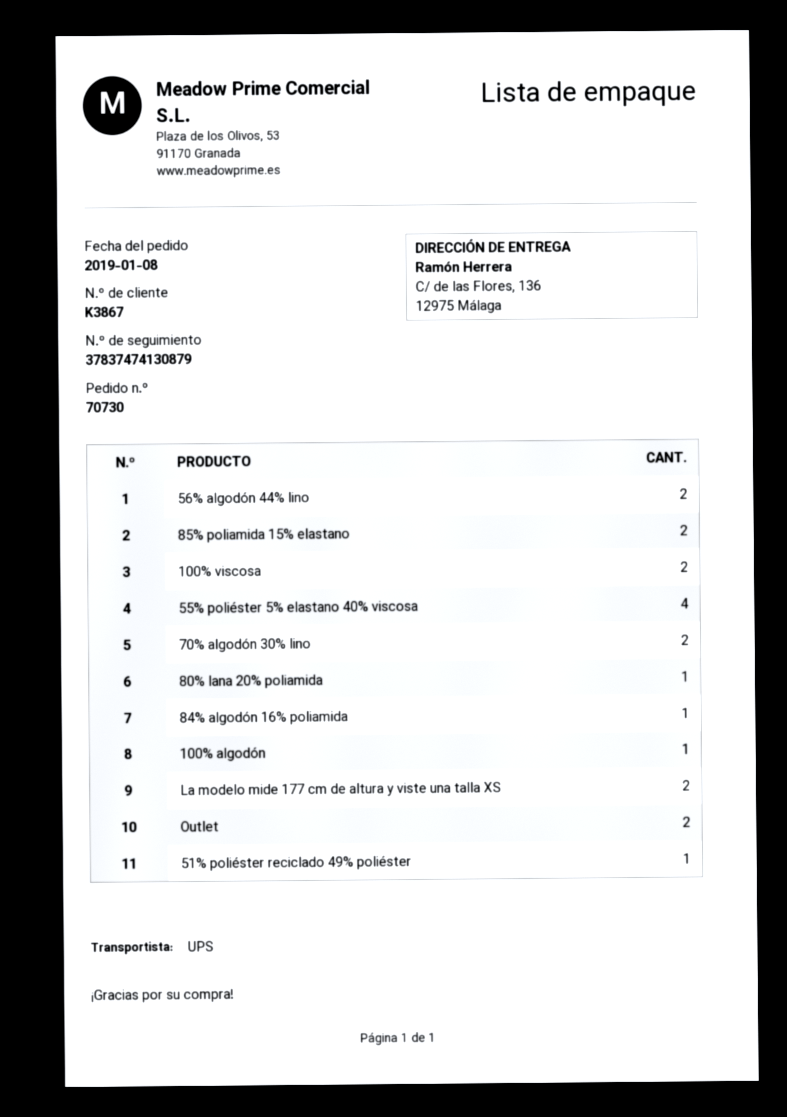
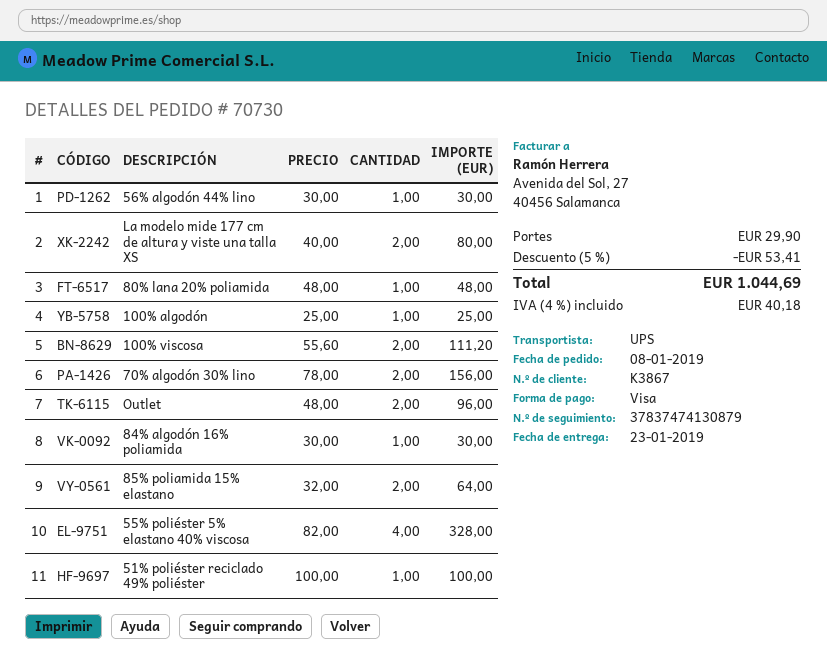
56% algodón 44% lino: 2 -> 1

